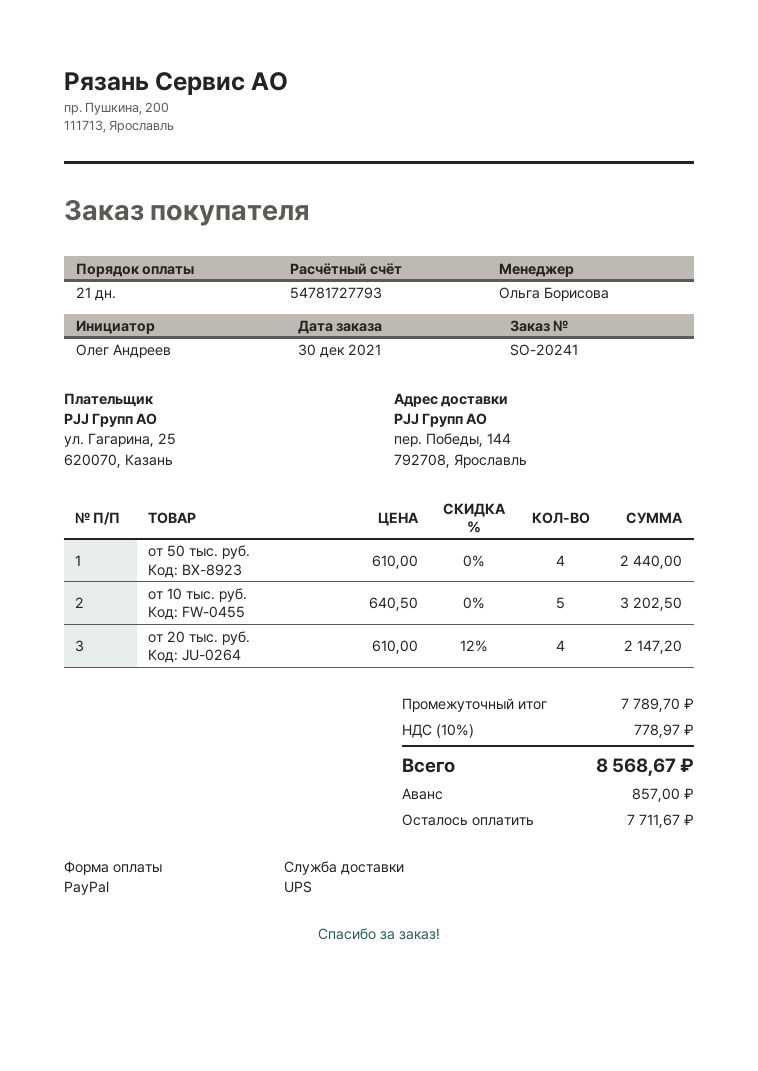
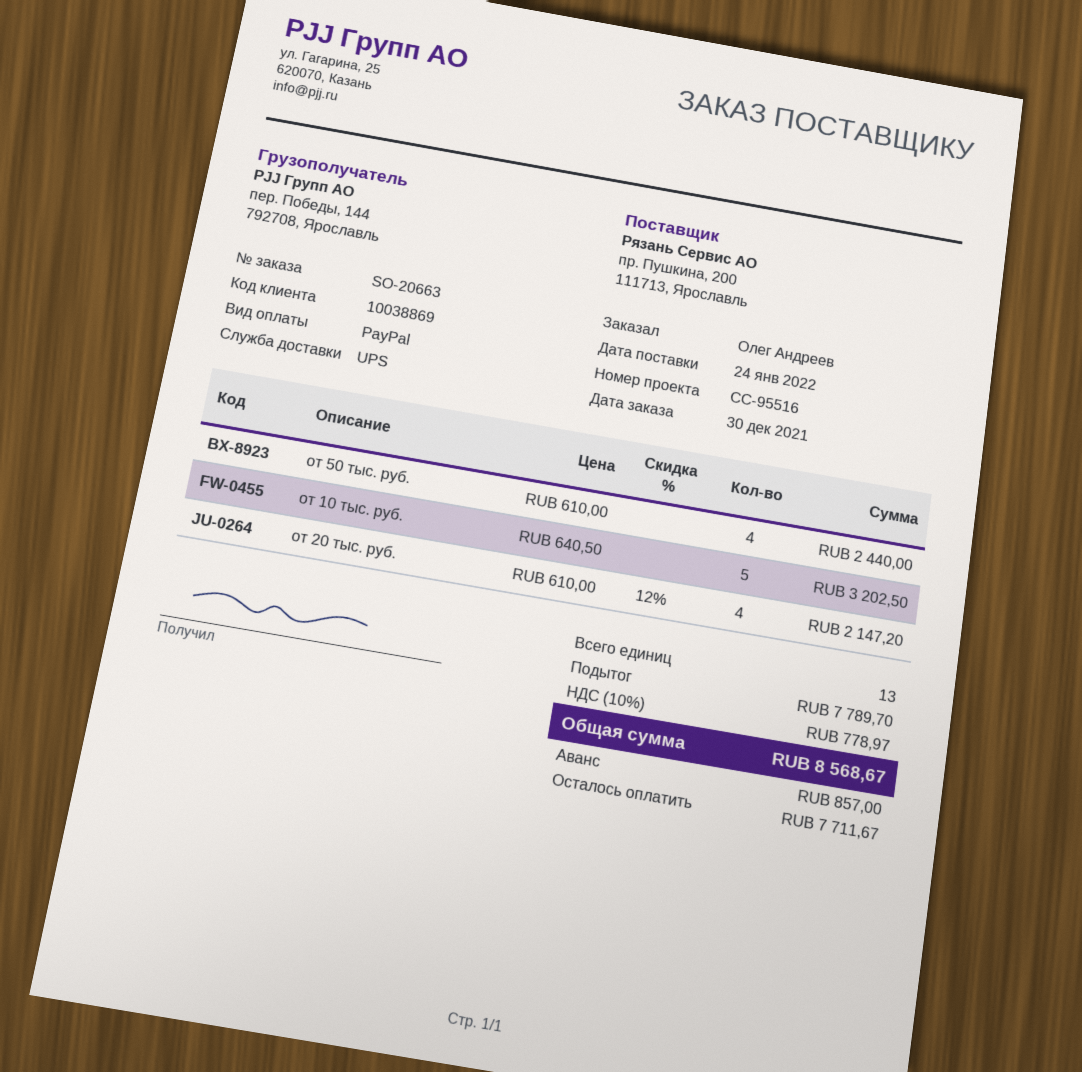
order number: SO-20241 -> SO-20663

